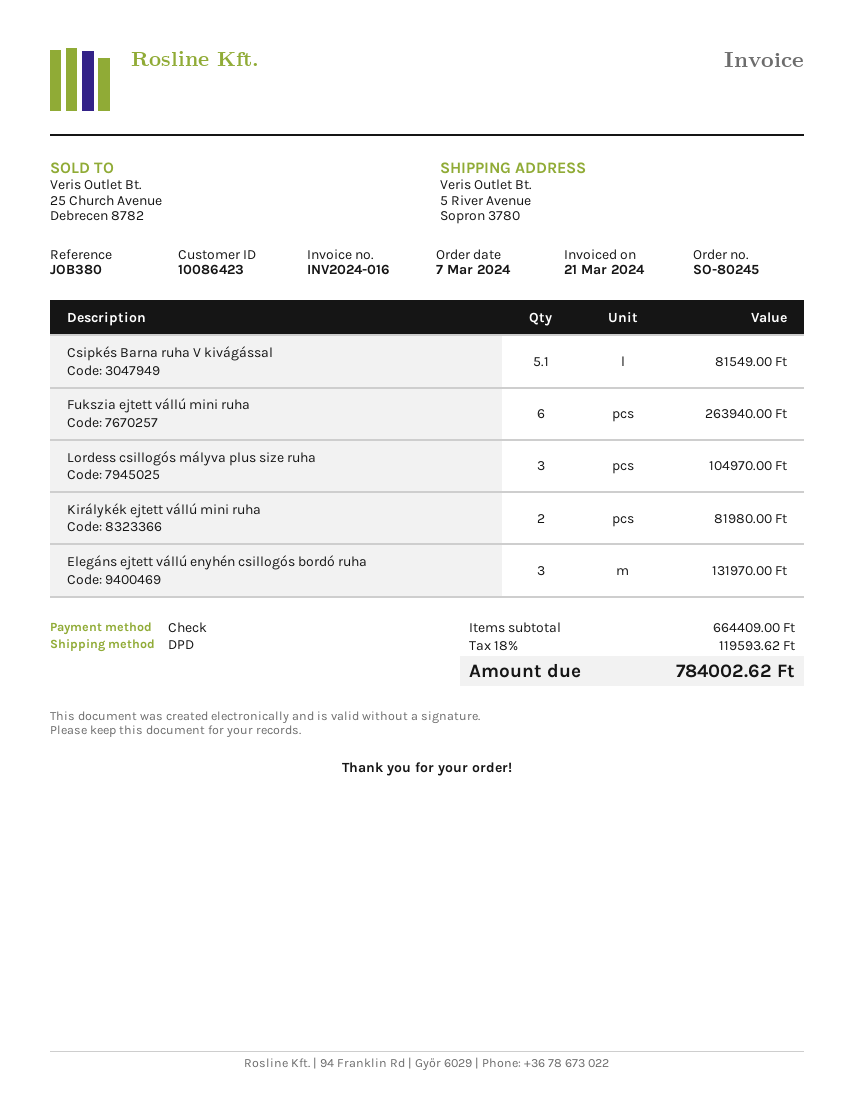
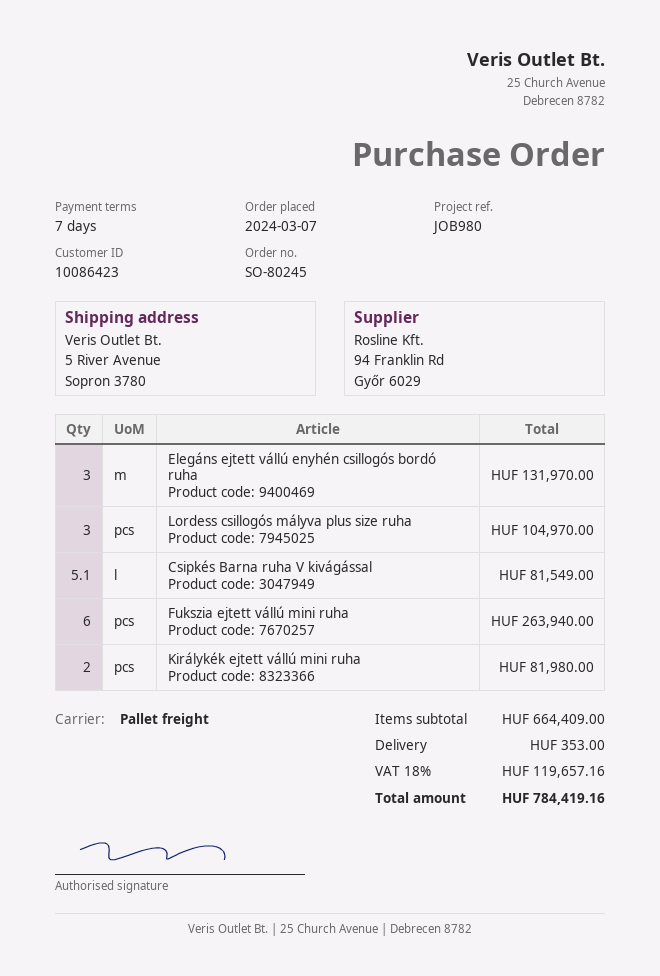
reference: JOB380 -> JOB980
shipping method: DPD -> pallet freight
shipping: none -> 353.00
tax: 18% = 119593.62 -> 18% = 119657.16
total: 784002.62 -> 784419.16

